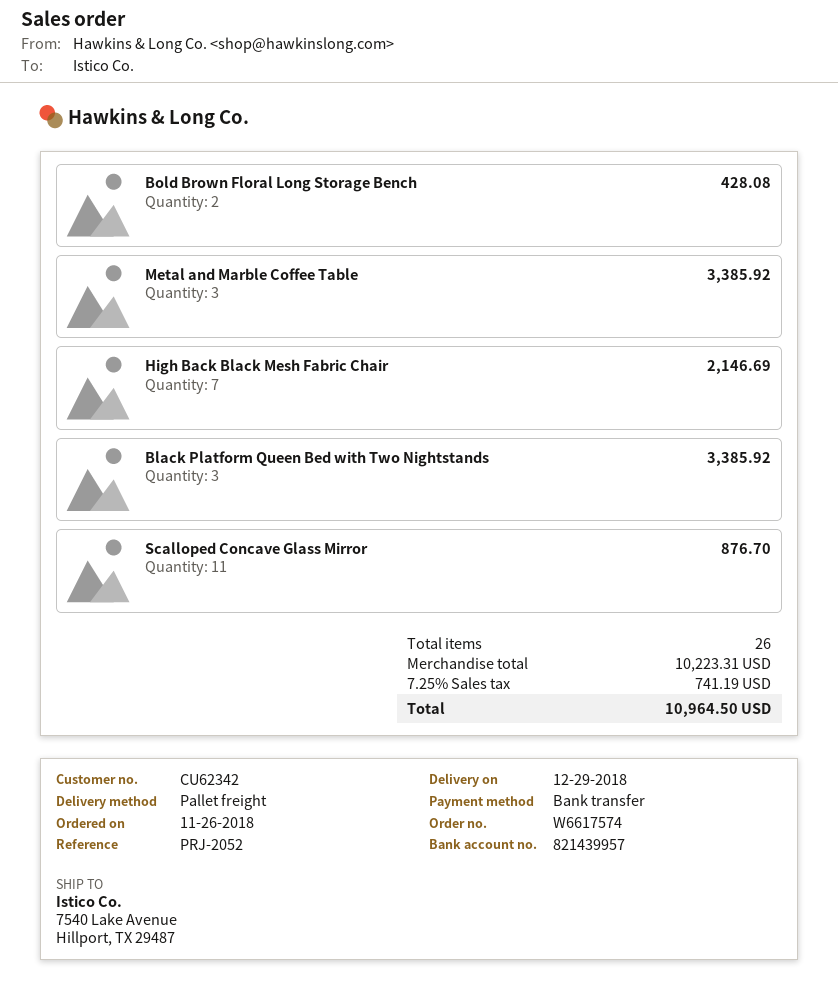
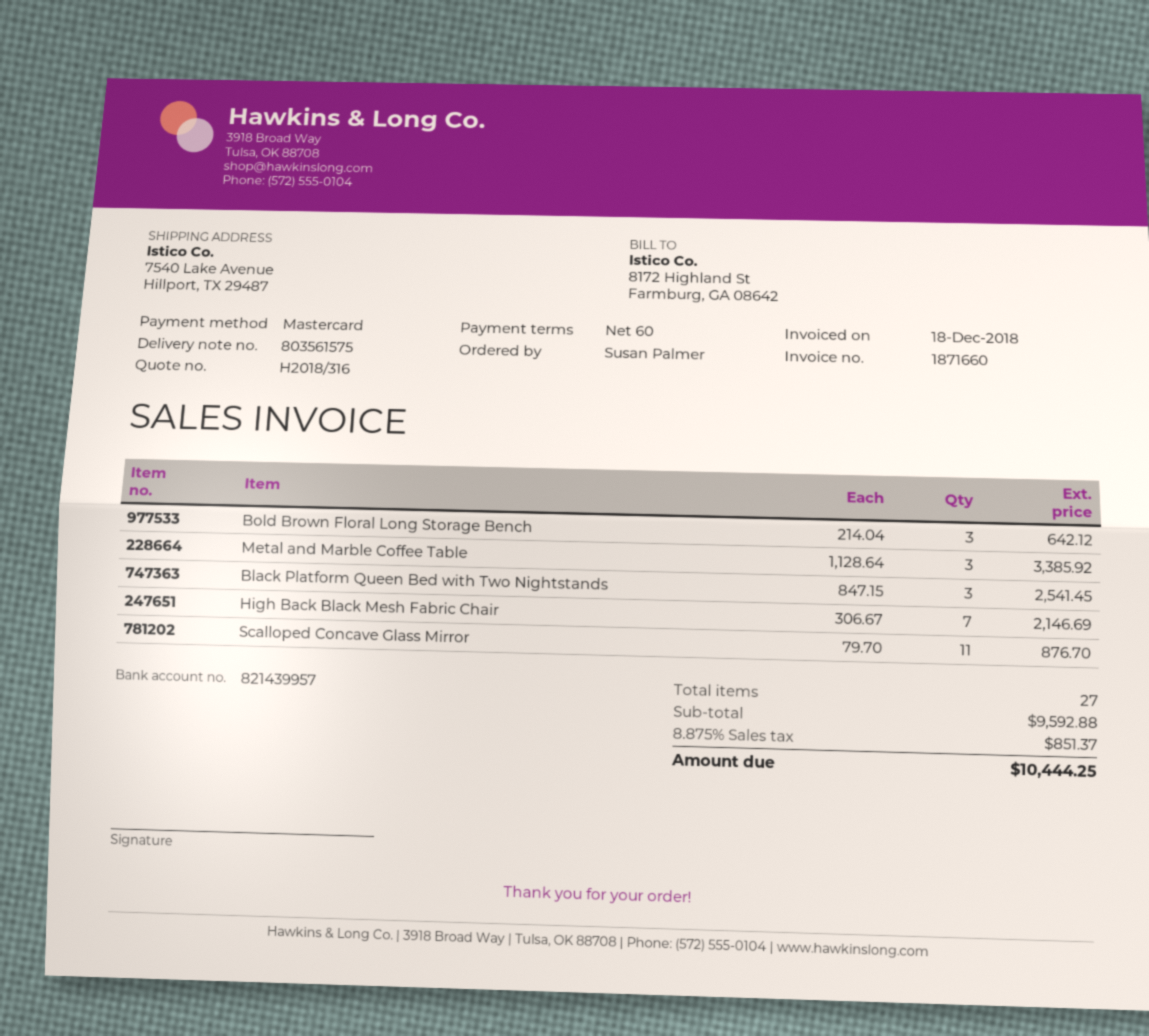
payment method: bank transfer -> Mastercard
Bold Brown Floral Long Storage Bench: 2 for 428.08 -> 3 for 642.12
Black Platform Queen Bed with Two Nightstands: 3 for 3385.92 -> 3 for 2541.45
total quantity: 26 -> 27
subtotal: 10223.31 -> 9592.88
tax: 7.25% = 741.19 -> 8.875% = 851.37
total: 10964.50 -> 10444.25

